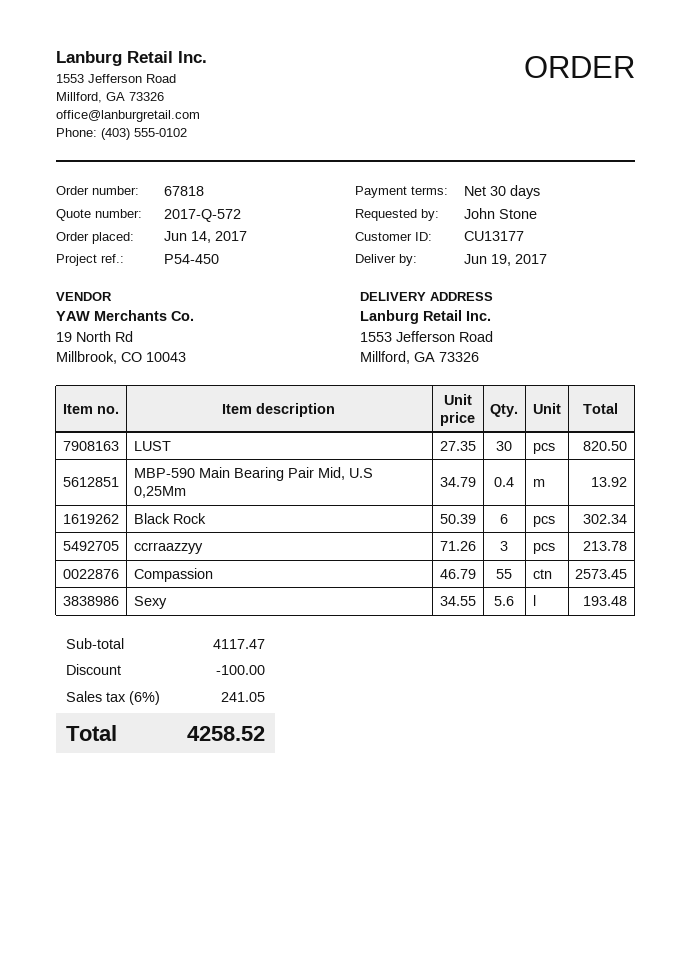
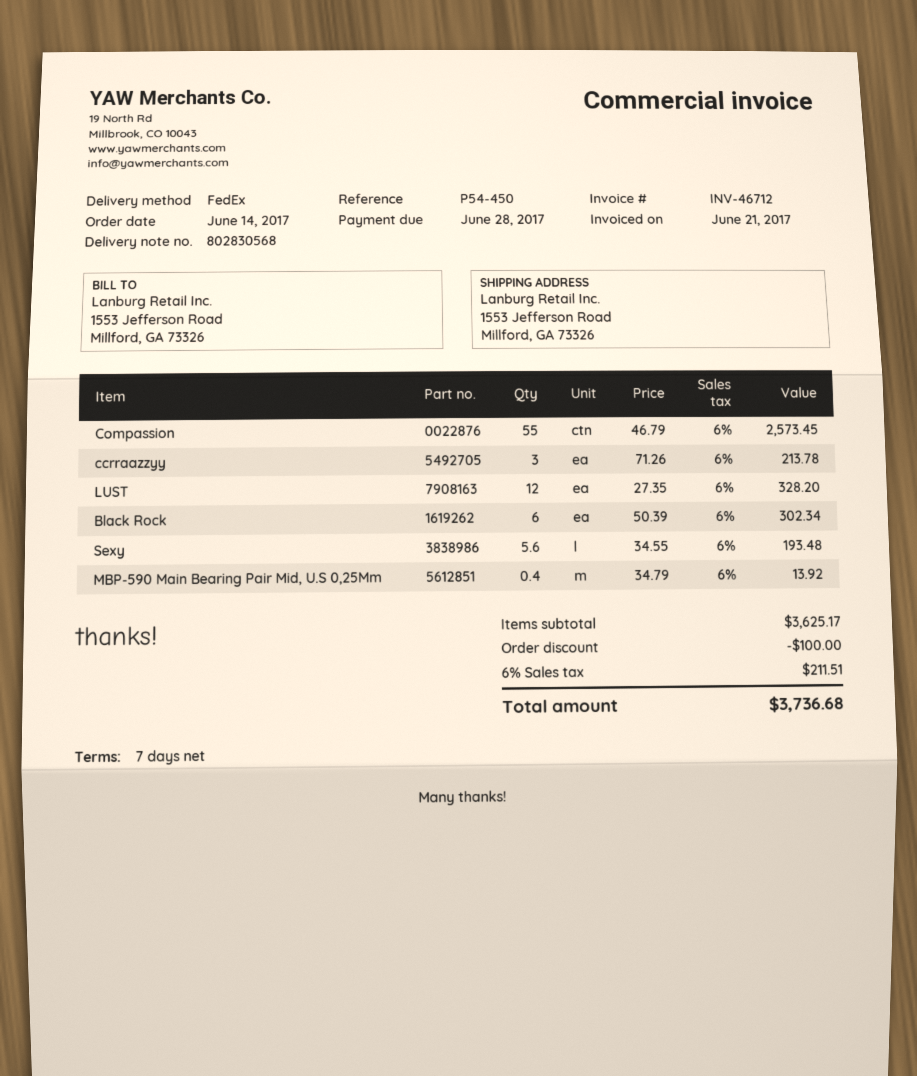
payment terms: 30 days -> 7 days
LUST: 30 x 27.35 = 820.50 -> 12 x 27.35 = 328.20
subtotal: 4117.47 -> 3625.17
tax: 6% = 241.05 -> 6% = 211.51
total: 4258.52 -> 3736.68

